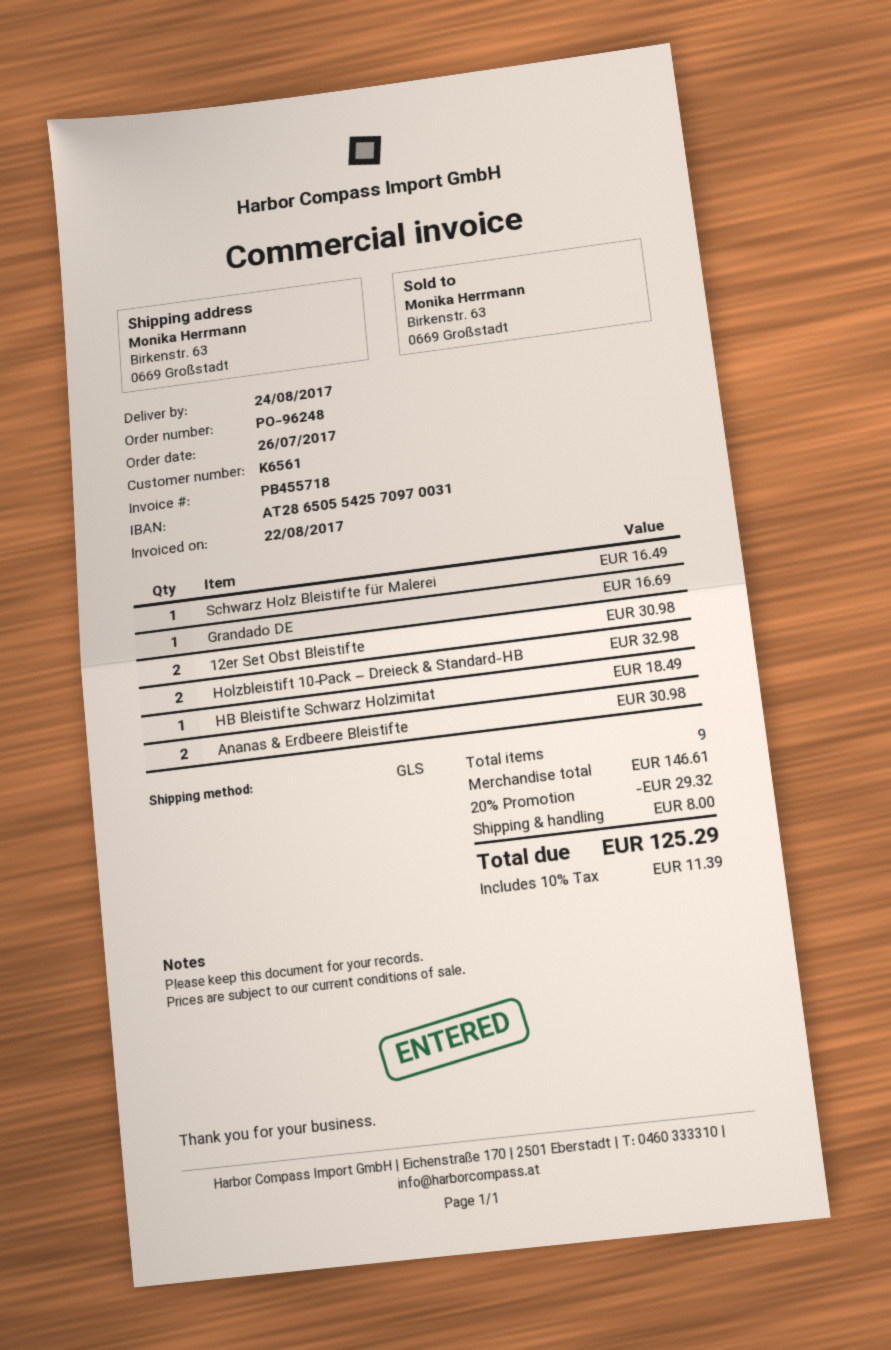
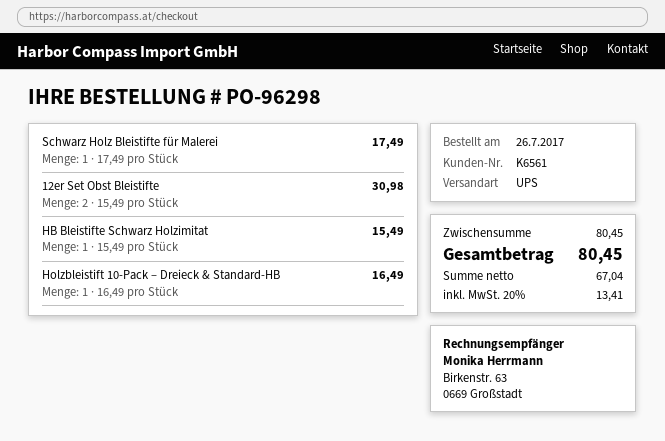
order number: PO-96248 -> PO-96298
shipping method: GLS -> UPS
Schwarz Holz Bleistifte für Malerei: 1 for 16.49 -> 1 for 17.49
Grandado DE: 1 for 16.69 -> none
Holzbleistift 10‑Pack – Dreieck & Standard-HB: 2 for 32.98 -> 1 for 16.49
HB Bleistifte Schwarz Holzimitat: 1 for 18.49 -> 1 for 15.49
Ananas & Erdbeere Bleistifte: 2 for 30.98 -> none
subtotal: 146.61 -> 80.45
discount: 20% = 29.32 -> none
shipping: 8.00 -> none
tax: 10% = 11.39 -> 20% = 13.41
total: 125.29 -> 80.45

